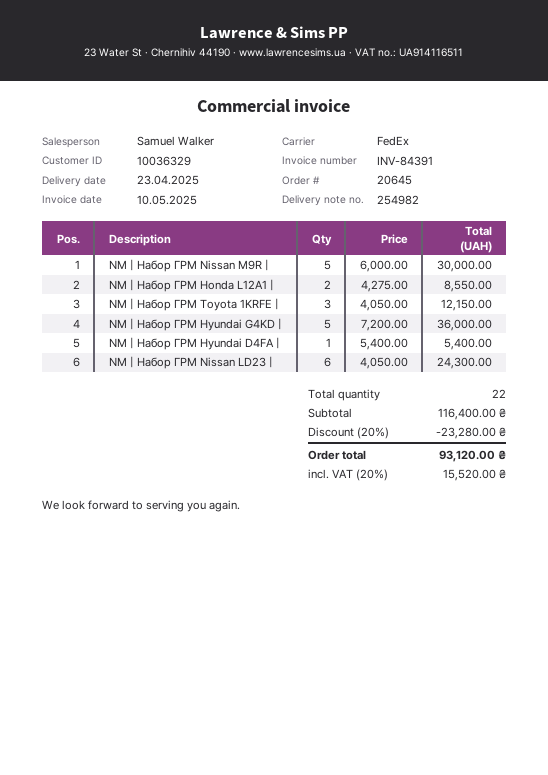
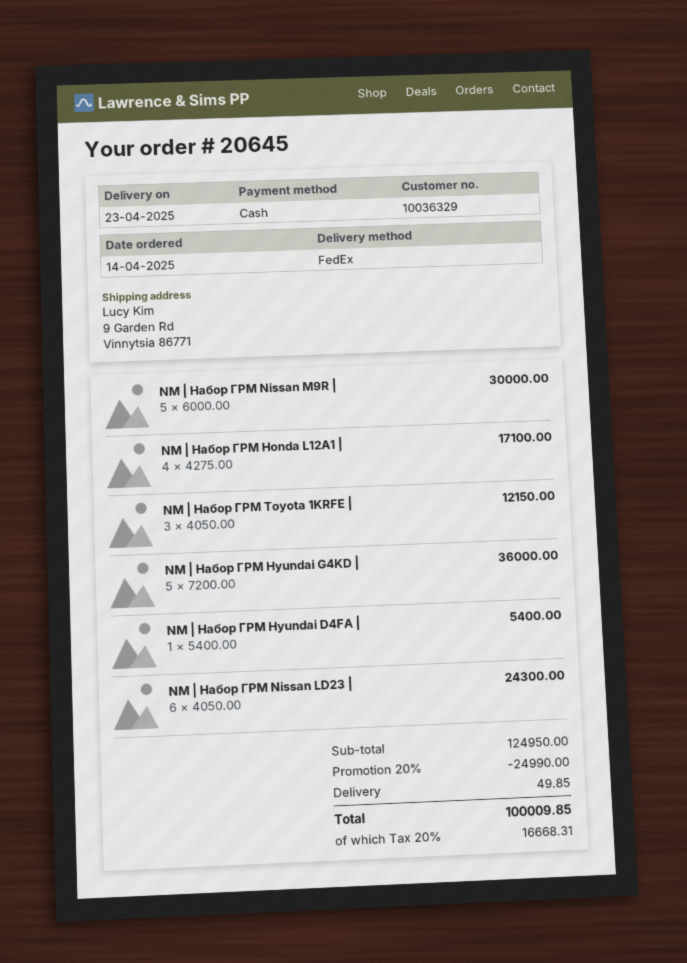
NM | Набор ГРМ Honda L12A1 |: 2 x 4275.00 = 8550.00 -> 4 x 4275.00 = 17100.00
subtotal: 116400.00 -> 124950.00
discount: 20% = 23280.00 -> 20% = 24990.00
shipping: none -> 49.85
tax: 20% = 15520.00 -> 20% = 16668.31
total: 93120.00 -> 100009.85

